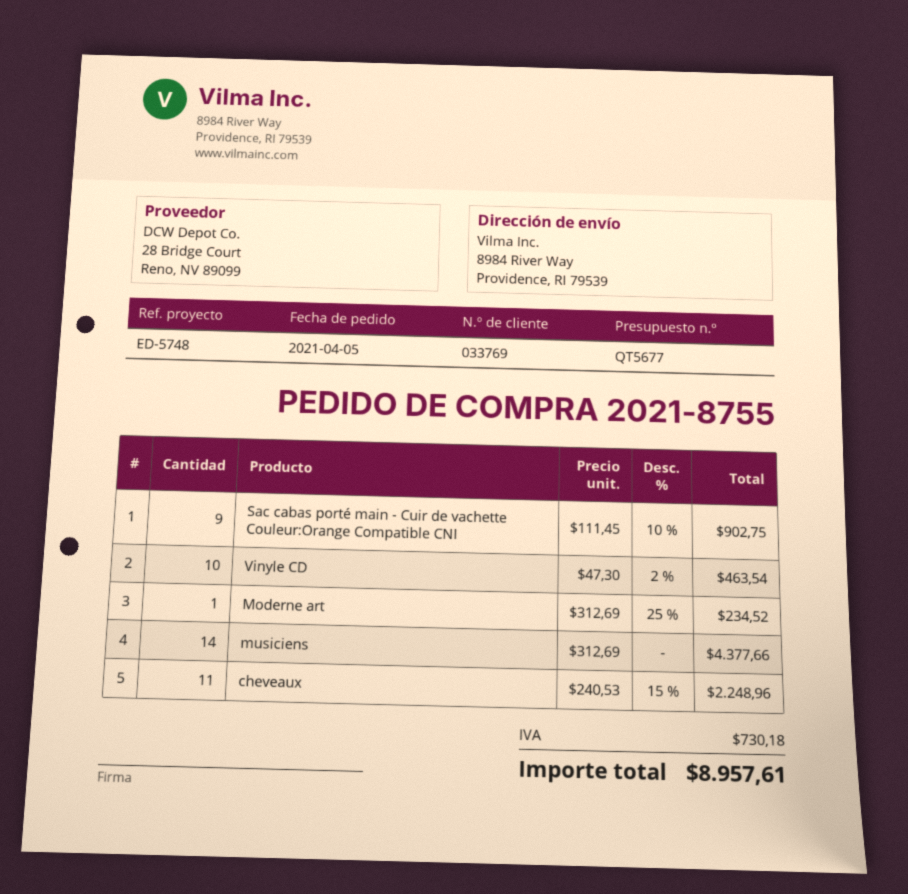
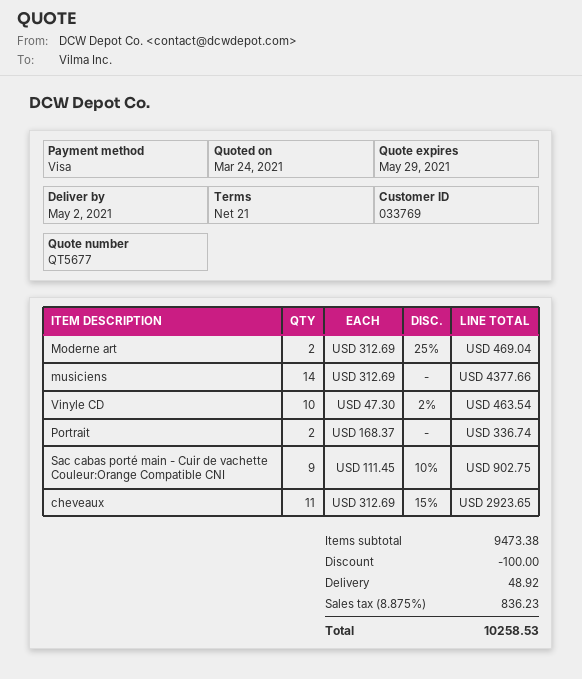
Moderne art: 1 x 312.69 - 25% = 234.52 -> 2 x 312.69 - 25% = 469.04
cheveaux: 11 x 240.53 - 15% = 2248.96 -> 11 x 312.69 - 15% = 2923.65
Portrait: none -> 2 x 168.37 = 336.74
discount: none -> 100.00
shipping: none -> 48.92
tax: 730.18 -> 836.23
total: 8957.61 -> 10258.53

